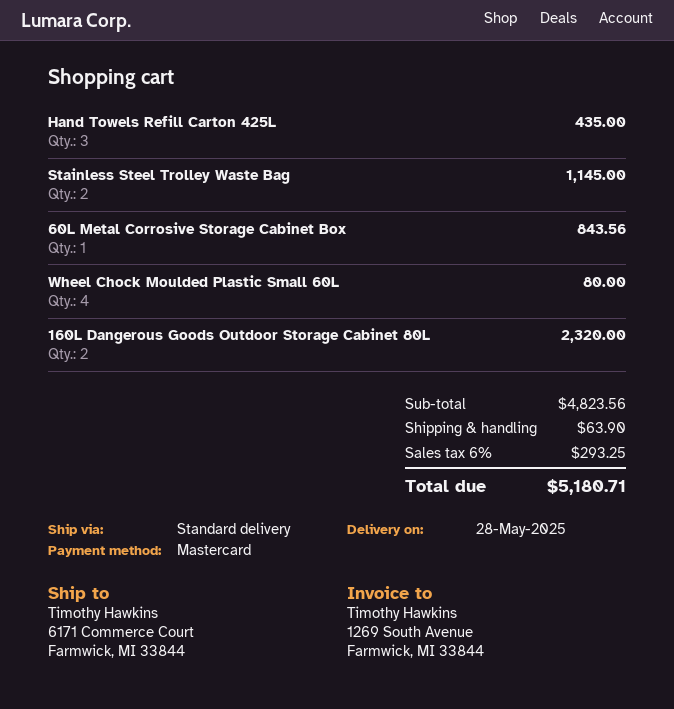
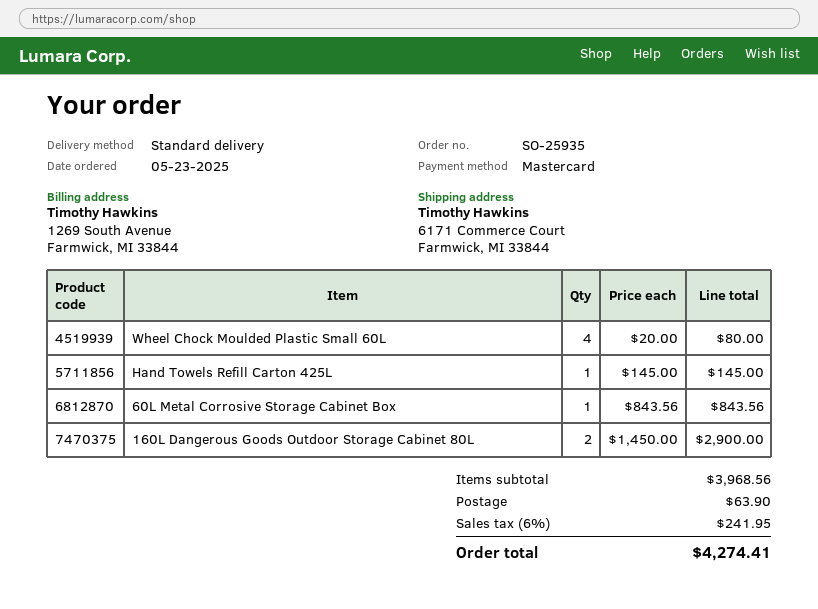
Hand Towels Refill Carton 425L: 3 for 435.00 -> 1 for 145.00
Stainless Steel Trolley Waste Bag: 2 for 1145.00 -> none
160L Dangerous Goods Outdoor Storage Cabinet 80L: 2 for 2320.00 -> 2 for 2900.00
subtotal: 4823.56 -> 3968.56
tax: 6% = 293.25 -> 6% = 241.95
total: 5180.71 -> 4274.41

